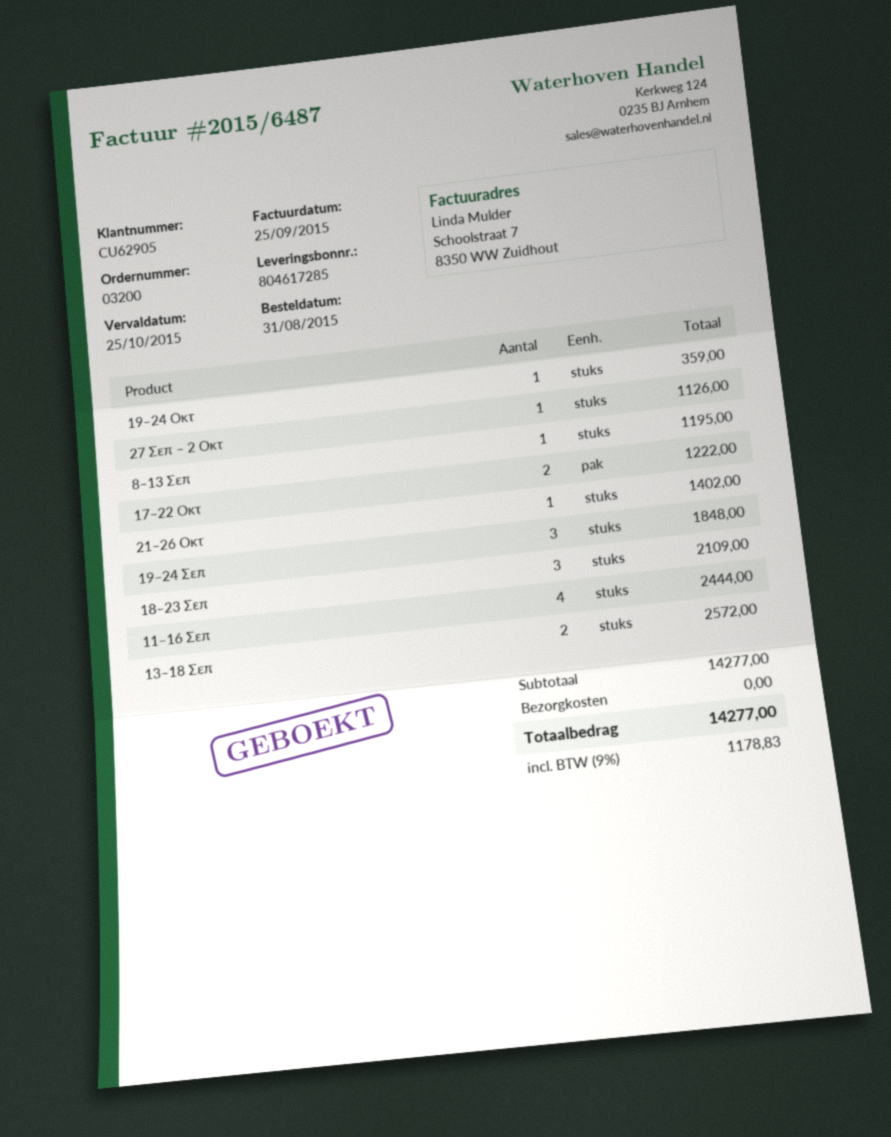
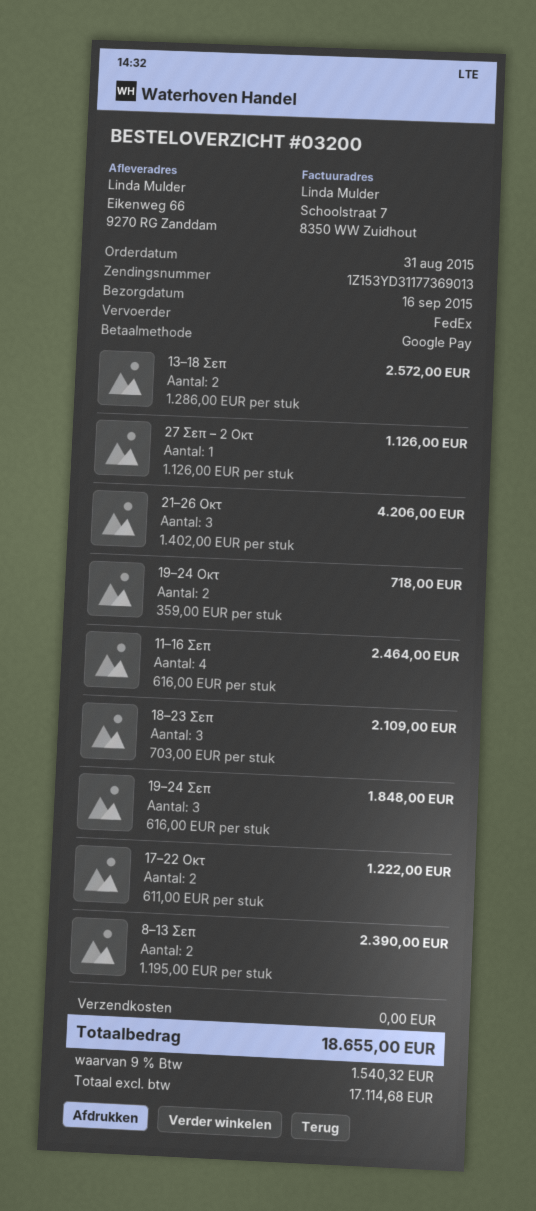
19–24 Οκτ: 1 for 359.00 -> 2 for 718.00
8–13 Σεπ: 1 for 1195.00 -> 2 for 2390.00
21–26 Οκτ: 1 for 1402.00 -> 3 for 4206.00
11–16 Σεπ: 4 for 2444.00 -> 4 for 2464.00
tax: 9% = 1178.83 -> 9% = 1540.32
total: 14277.00 -> 18655.00

